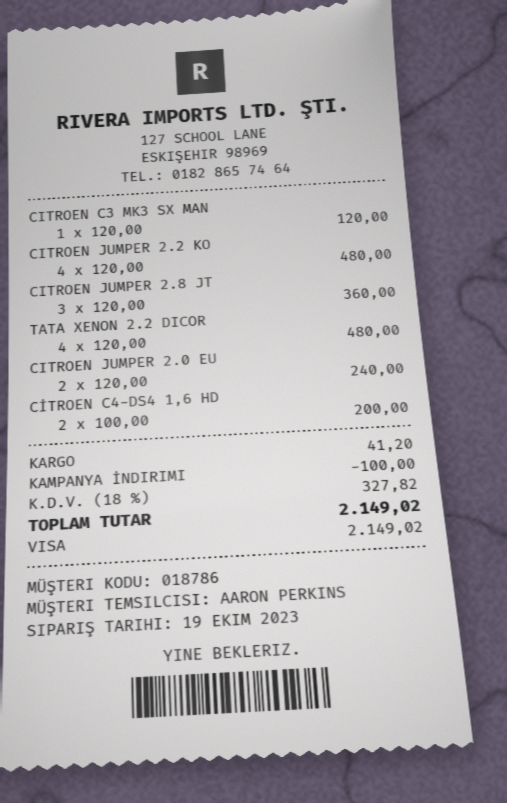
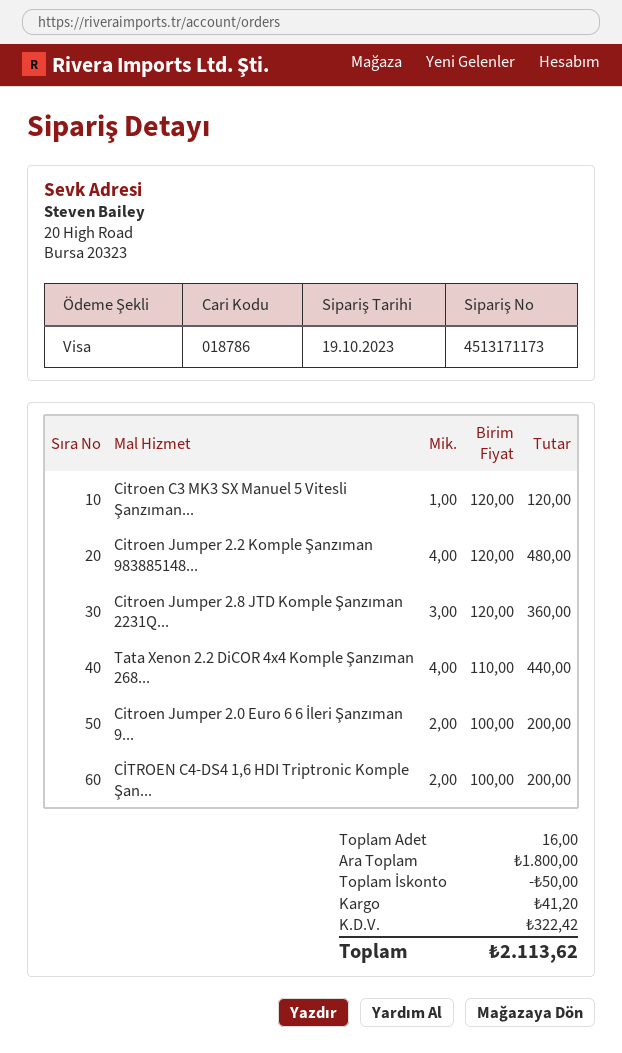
TATA XENON 2.2 DICOR: 4 x 120.00 = 480.00 -> 4 x 110.00 = 440.00
CITROEN JUMPER 2.0 EU: 2 x 120.00 = 240.00 -> 2 x 100.00 = 200.00
discount: 100.00 -> 50.00
tax: 327.82 -> 322.42
total: 2149.02 -> 2113.62

